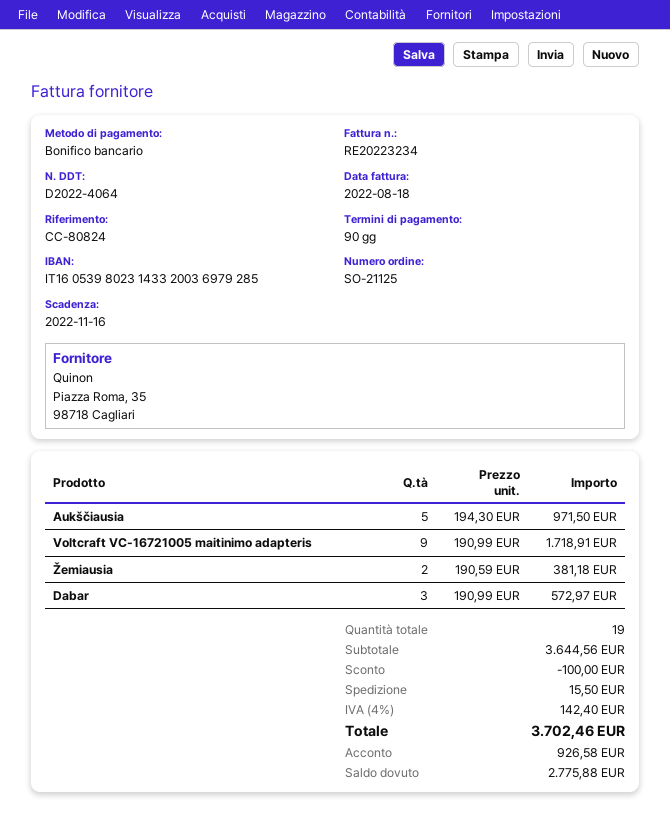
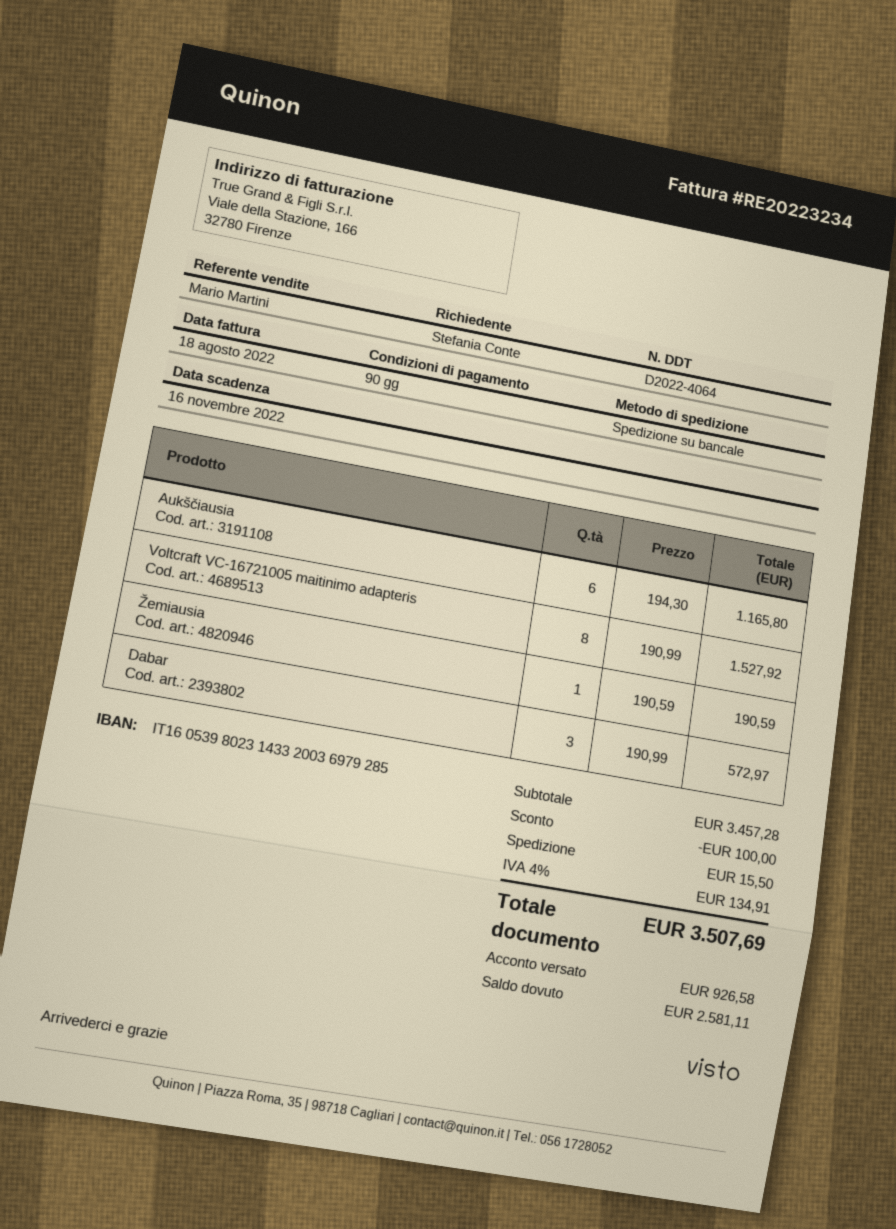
Aukščiausia: 5 x 194.30 = 971.50 -> 6 x 194.30 = 1165.80
Voltcraft VC-16721005 maitinimo adapteris: 9 x 190.99 = 1718.91 -> 8 x 190.99 = 1527.92
Žemiausia: 2 x 190.59 = 381.18 -> 1 x 190.59 = 190.59
subtotal: 3644.56 -> 3457.28
tax: 4% = 142.40 -> 4% = 134.91
total: 3702.46 -> 3507.69
balance: 2775.88 -> 2581.11

